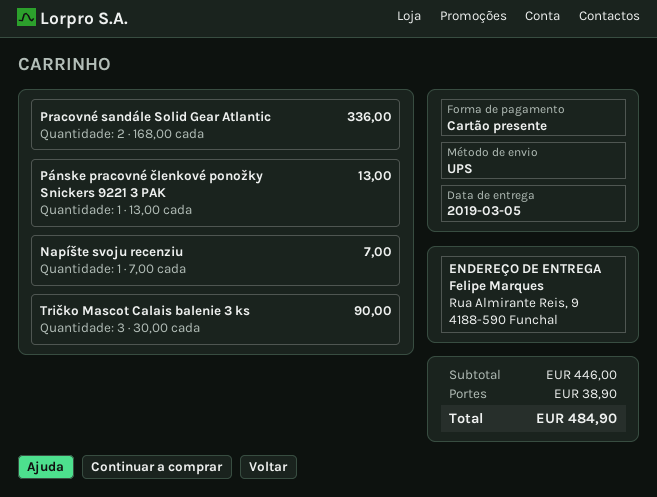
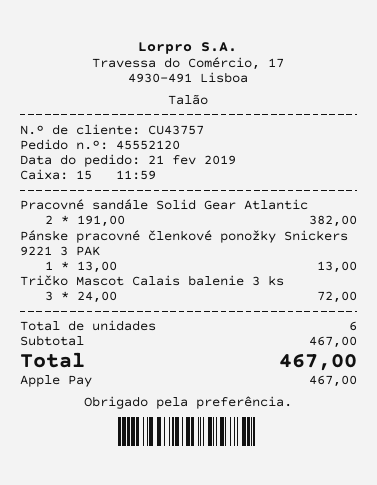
payment method: gift card -> Apple Pay
Pracovné sandále Solid Gear Atlantic: 2 x 168.00 = 336.00 -> 2 x 191.00 = 382.00
Napíšte svoju recenziu: 1 x 7.00 = 7.00 -> none
Tričko Mascot Calais balenie 3 ks: 3 x 30.00 = 90.00 -> 3 x 24.00 = 72.00
subtotal: 446.00 -> 467.00
shipping: 38.90 -> none
total: 484.90 -> 467.00

